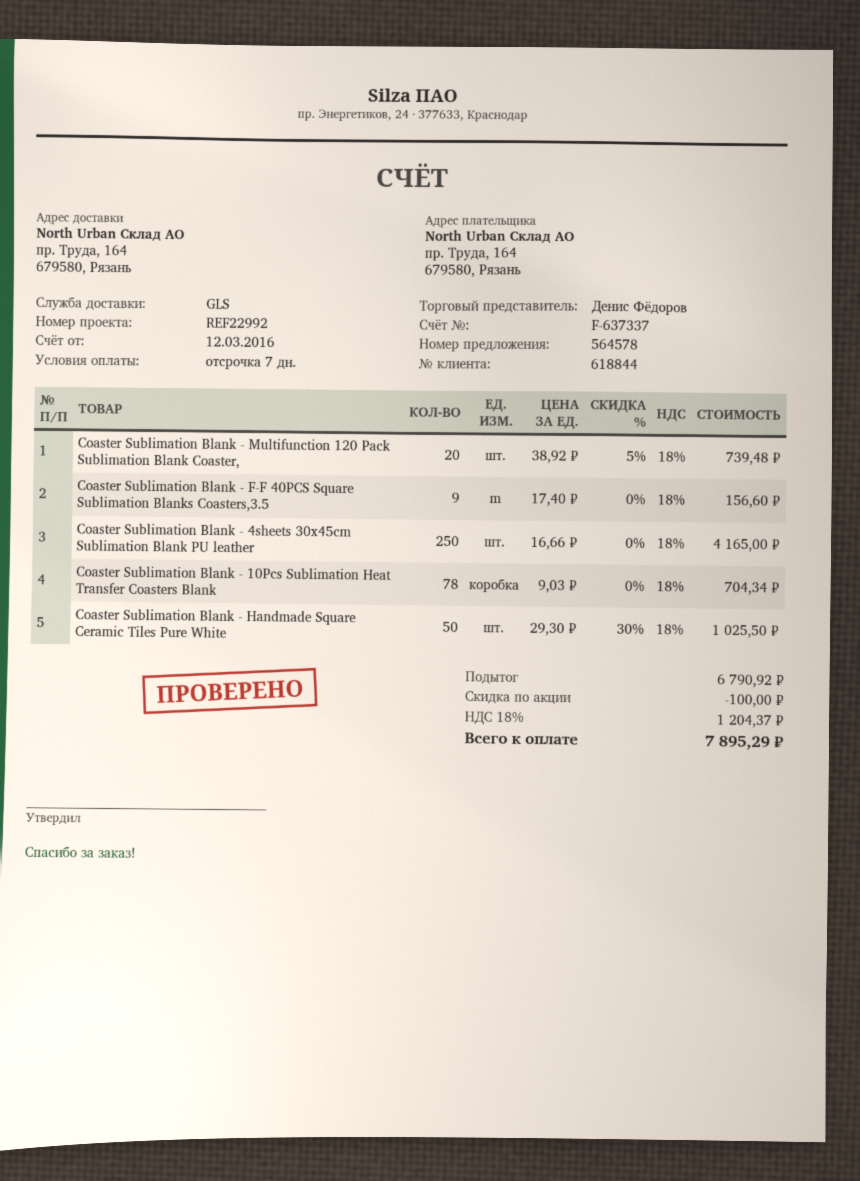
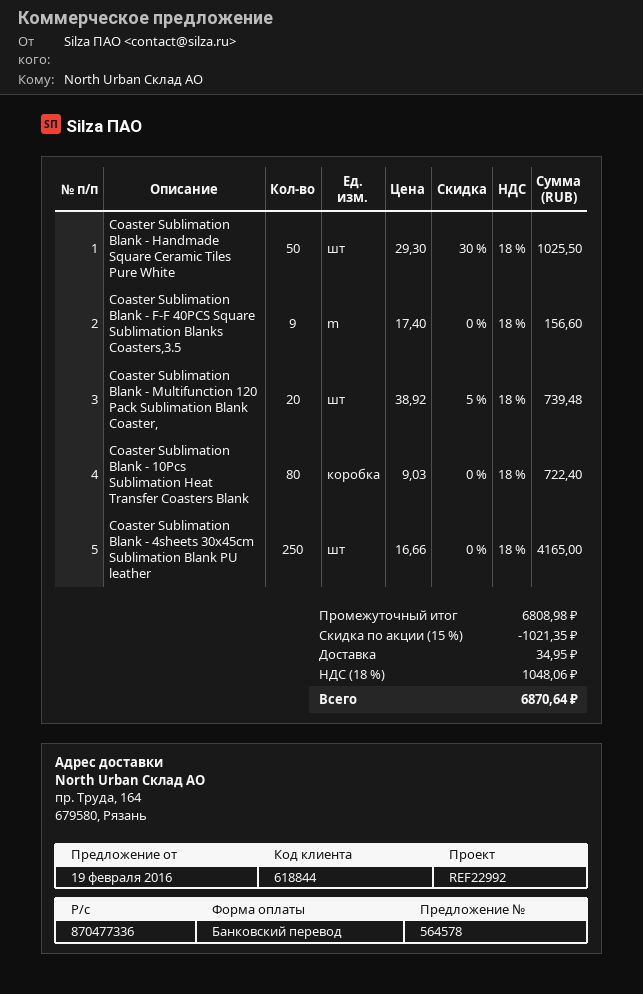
Coaster Sublimation Blank - 10Pcs Sublimation Heat Transfer Coasters Blank: 78 x 9.03 = 704.34 -> 80 x 9.03 = 722.40
subtotal: 6790.92 -> 6808.98
discount: 100.00 -> 1021.35
shipping: none -> 34.95
tax: 18% = 1204.37 -> 18% = 1048.06
total: 7895.29 -> 6870.64

